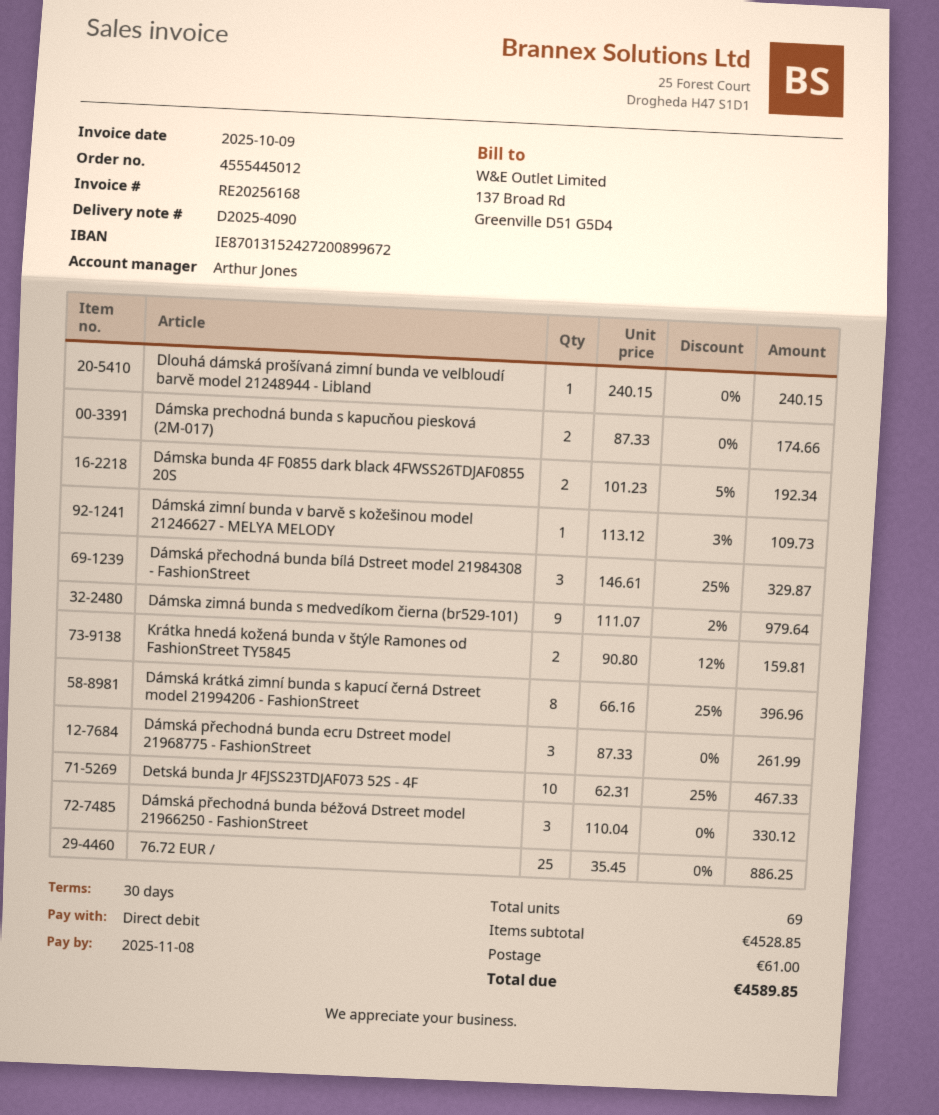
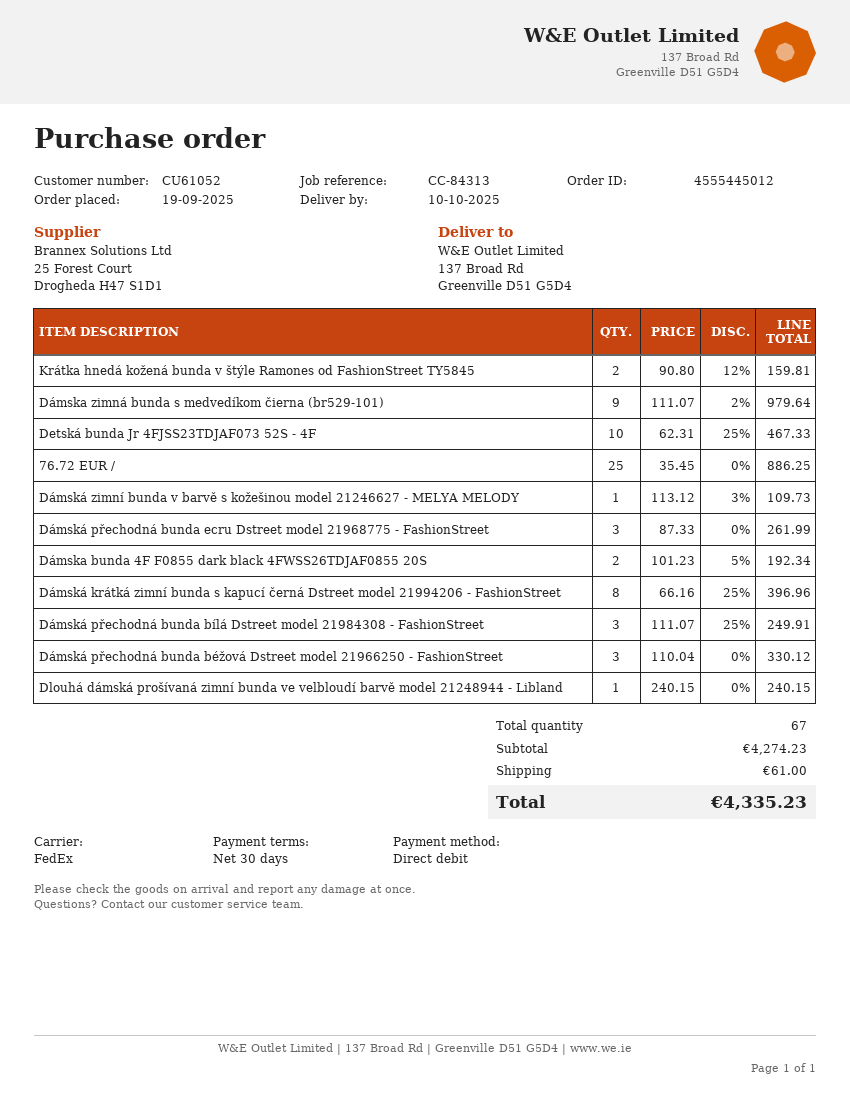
Dámska prechodná bunda s kapucňou piesková (2M-017): 2 x 87.33 = 174.66 -> none
Dámská přechodná bunda bílá Dstreet model 21984308 - FashionStreet: 3 x 146.61 - 25% = 329.87 -> 3 x 111.07 - 25% = 249.91
total quantity: 69 -> 67
subtotal: 4528.85 -> 4274.23
total: 4589.85 -> 4335.23

